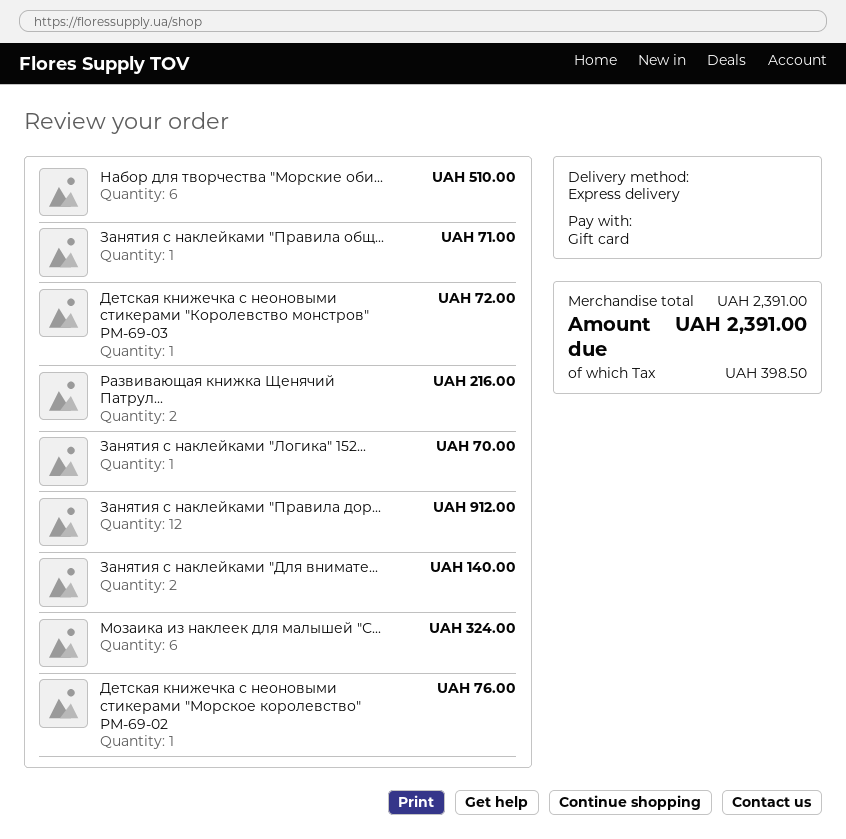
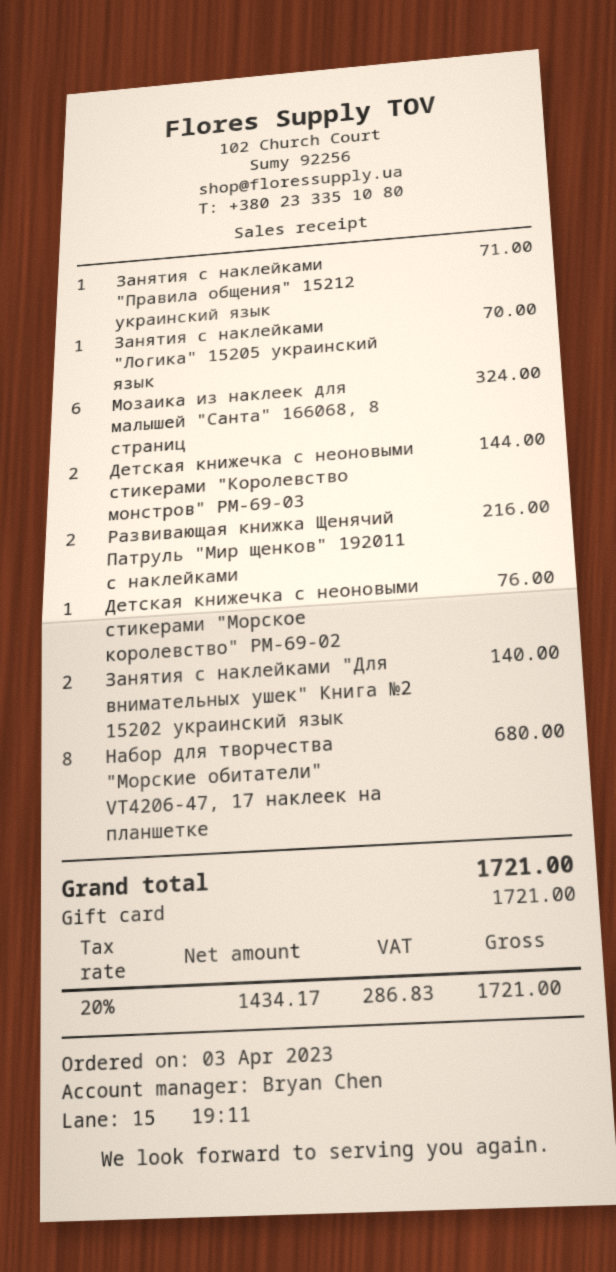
Набор для творчества "Морские оби...: 6 for 510.00 -> 8 for 680.00
Детская книжечка с неоновыми стикерами "Королевство монстров" РМ-69-03: 1 for 72.00 -> 2 for 144.00
Занятия с наклейками "Правила дор...: 12 for 912.00 -> none
tax: 398.50 -> 286.83
total: 2391.00 -> 1721.00

